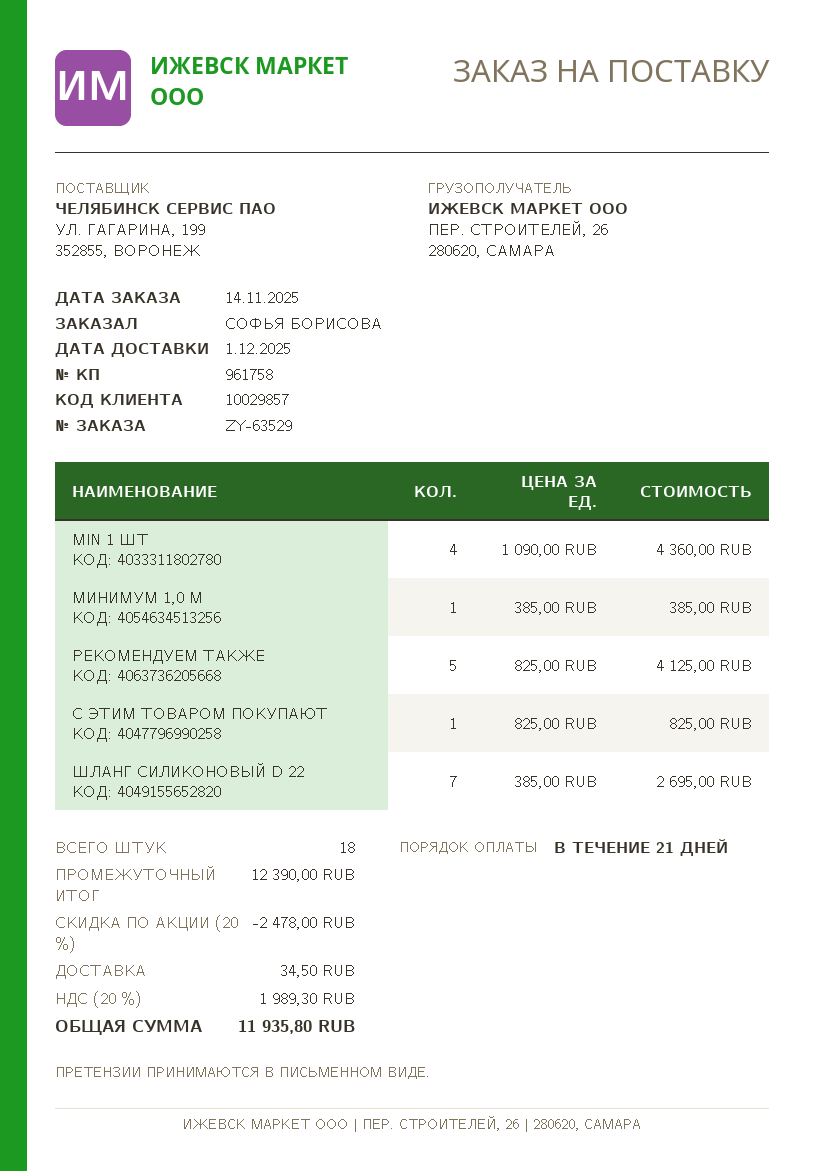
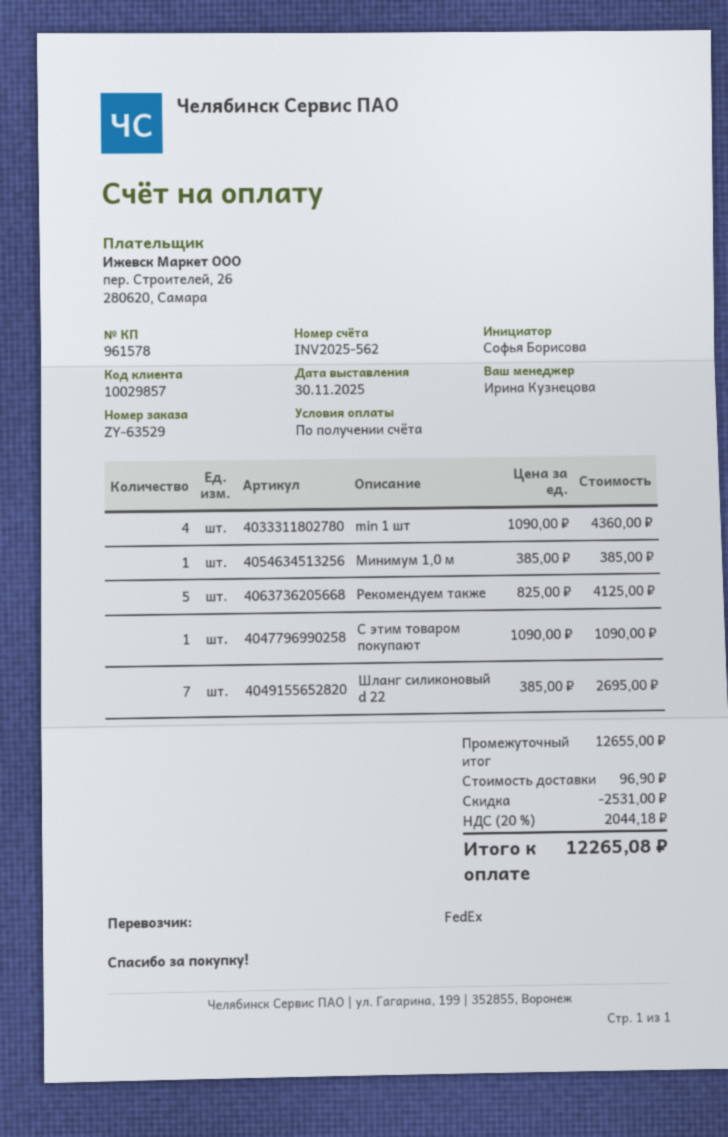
quote number: 961758 -> 961578
payment terms: 21 days -> on receipt
С ЭТИМ ТОВАРОМ ПОКУПАЮТ: 1 x 825.00 = 825.00 -> 1 x 1090.00 = 1090.00
subtotal: 12390.00 -> 12655.00
discount: 2478.00 -> 2531.00
shipping: 34.50 -> 96.90
tax: 20% = 1989.30 -> 20% = 2044.18
total: 11935.80 -> 12265.08

